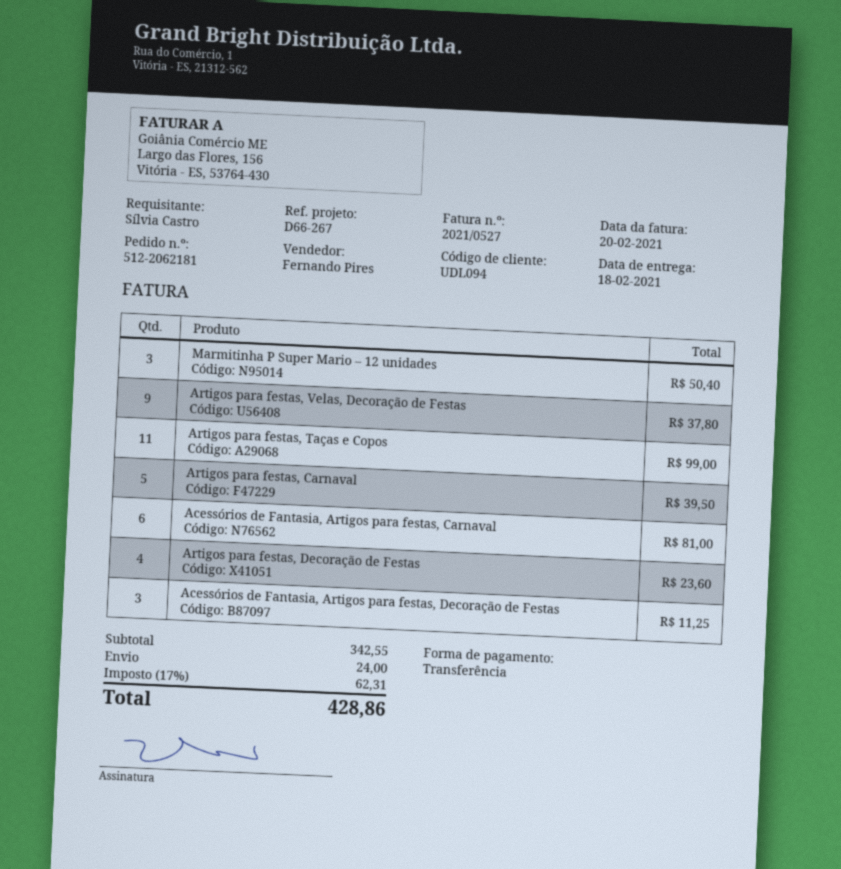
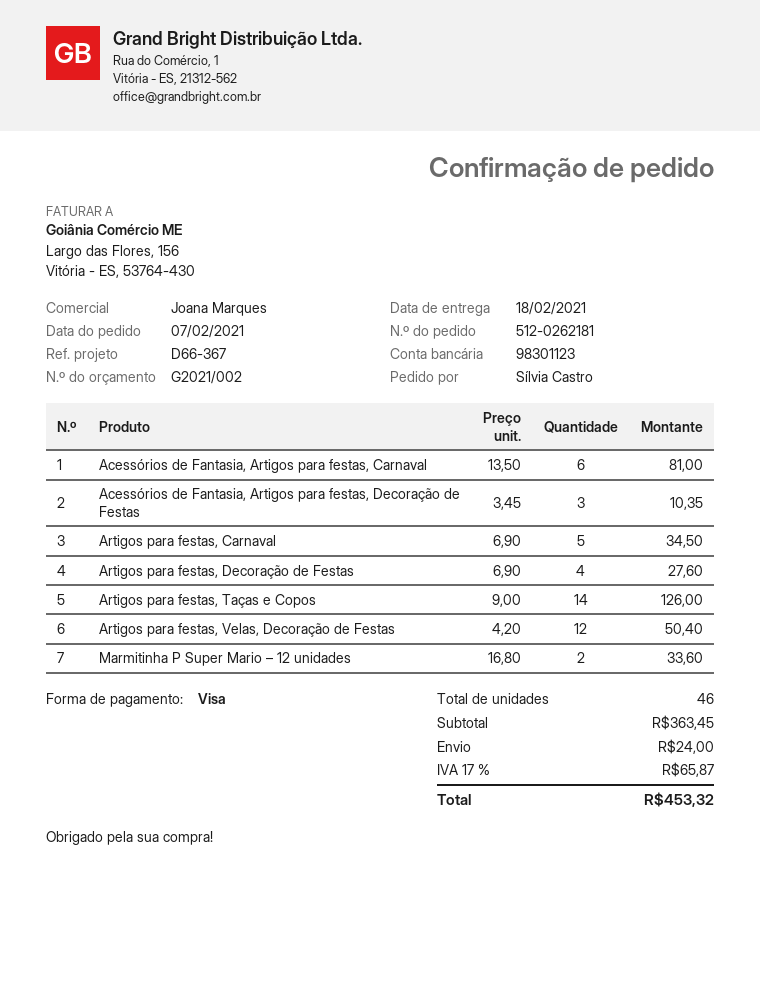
order number: 512-2062181 -> 512-0262181
reference: D66-267 -> D66-367
sales rep: Fernando Pires -> Joana Marques
payment method: bank transfer -> Visa
Marmitinha P Super Mario – 12 unidades: 3 for 50.40 -> 2 for 33.60
Artigos para festas, Velas, Decoração de Festas: 9 for 37.80 -> 12 for 50.40
Artigos para festas, Taças e Copos: 11 for 99.00 -> 14 for 126.00
Artigos para festas, Carnaval: 5 for 39.50 -> 5 for 34.50
Artigos para festas, Decoração de Festas: 4 for 23.60 -> 4 for 27.60
Acessórios de Fantasia, Artigos para festas, Decoração de Festas: 3 for 11.25 -> 3 for 10.35
subtotal: 342.55 -> 363.45
tax: 17% = 62.31 -> 17% = 65.87
total: 428.86 -> 453.32

